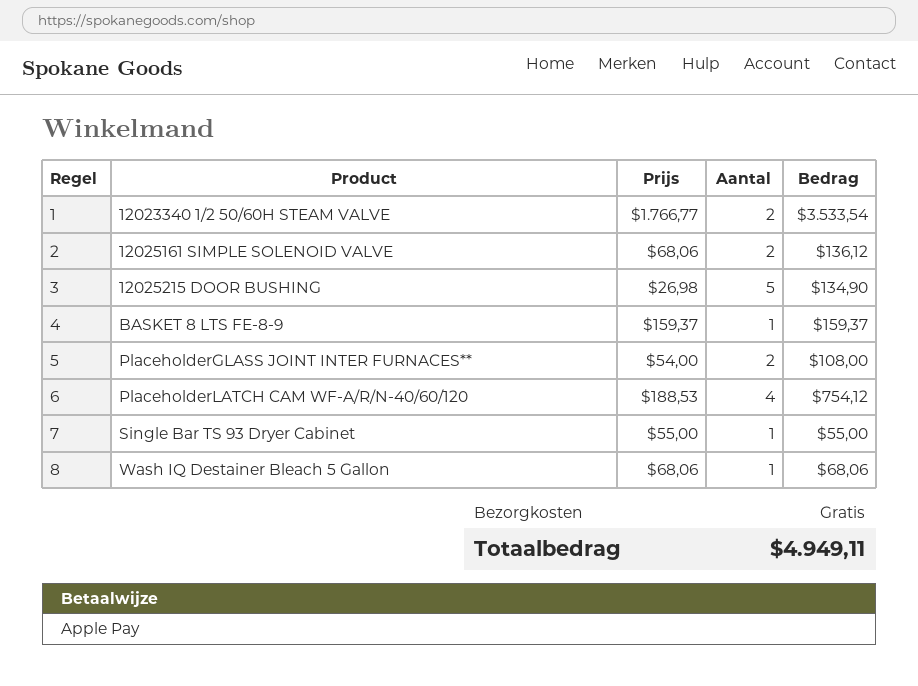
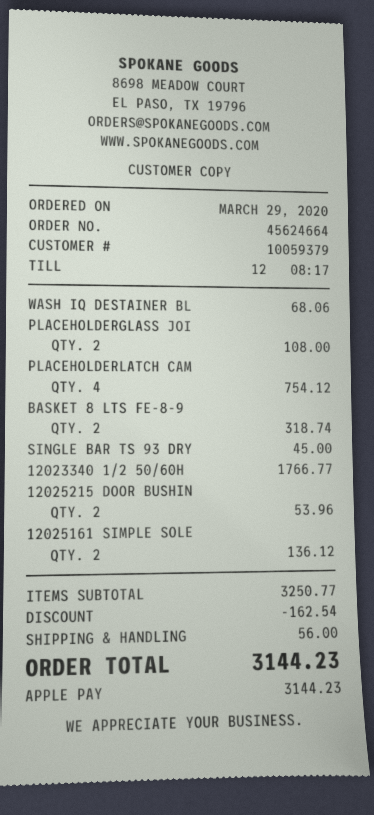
12023340 1/2 50/60H STEAM VALVE: 2 for 3533.54 -> 1 for 1766.77
12025215 DOOR BUSHING: 5 for 134.90 -> 2 for 53.96
BASKET 8 LTS FE-8-9: 1 for 159.37 -> 2 for 318.74
Single Bar TS 93 Dryer Cabinet: 1 for 55.00 -> 1 for 45.00
discount: none -> 162.54
shipping: 0.00 -> 56.00
total: 4949.11 -> 3144.23

